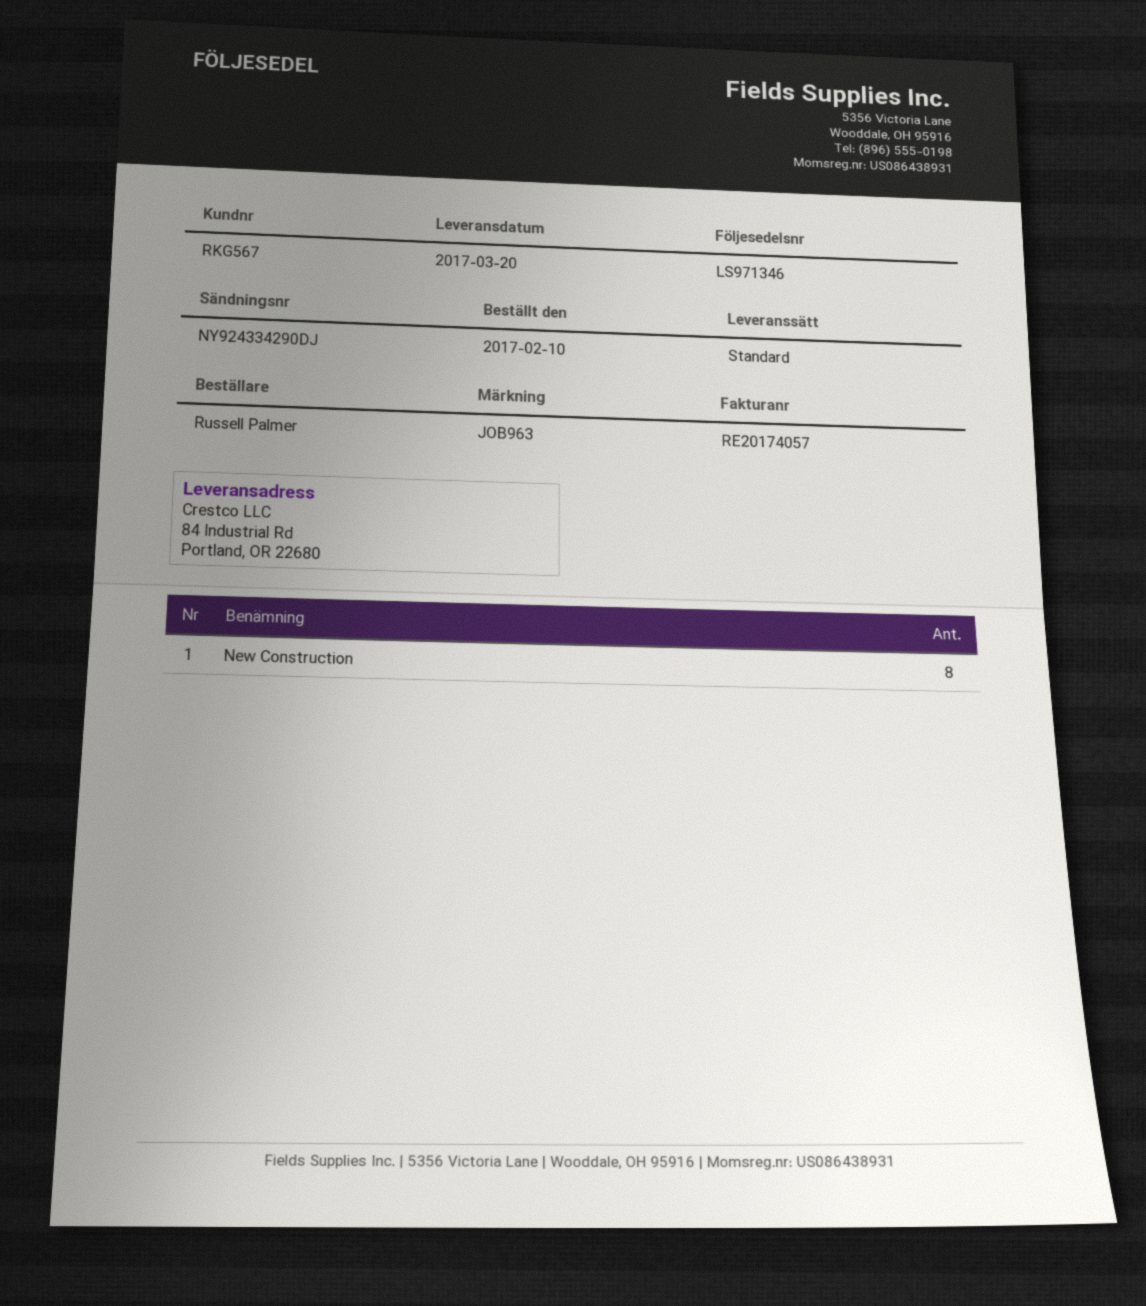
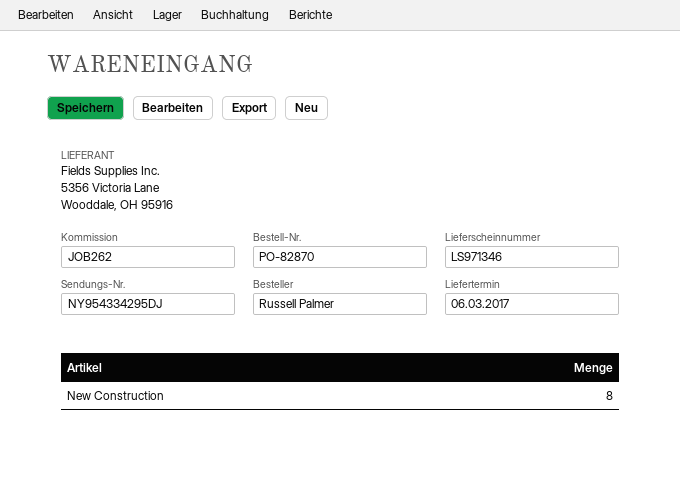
delivery date: 2017-03-20 -> 2017-03-06
reference: JOB963 -> JOB262
tracking number: NY924334290DJ -> NY954334295DJ

